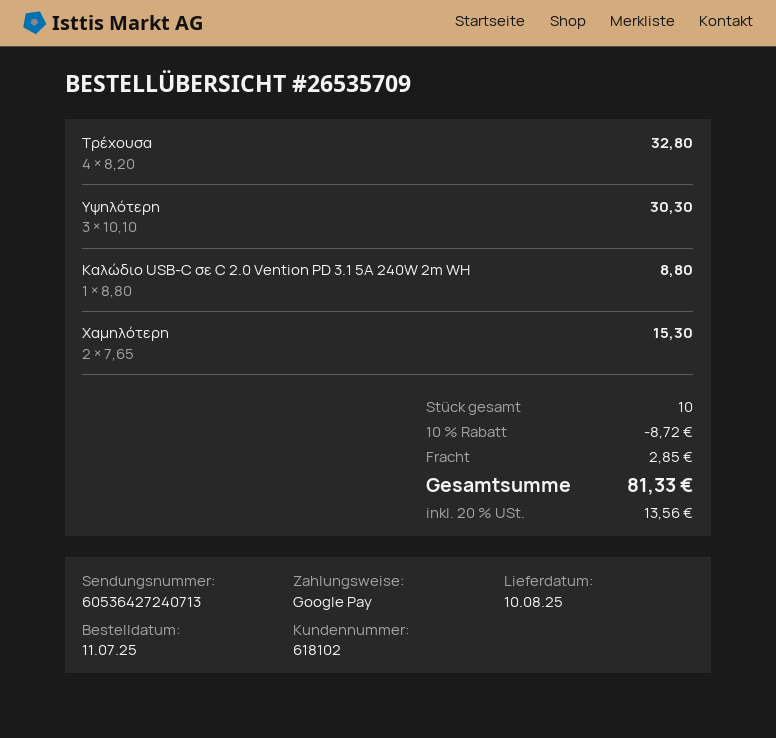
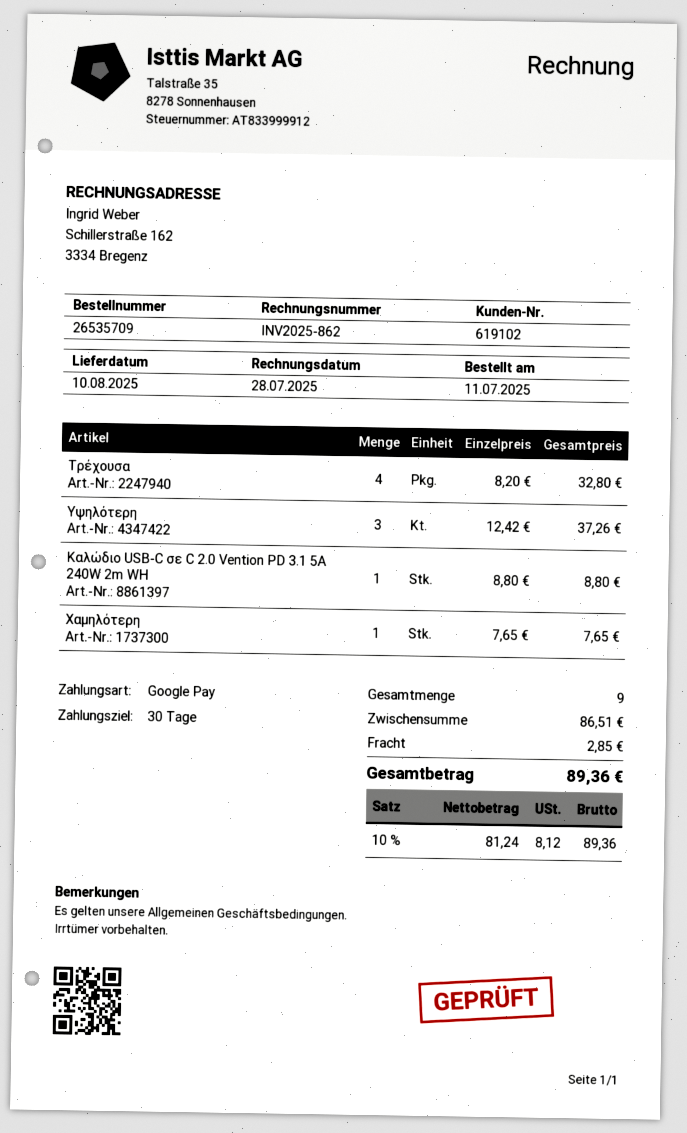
customer number: 618102 -> 619102
Υψηλότερη: 3 x 10.10 = 30.30 -> 3 x 12.42 = 37.26
Χαμηλότερη: 2 x 7.65 = 15.30 -> 1 x 7.65 = 7.65
total quantity: 10 -> 9
discount: 10% = 8.72 -> none
tax: 20% = 13.56 -> 10% = 8.12
total: 81.33 -> 89.36

